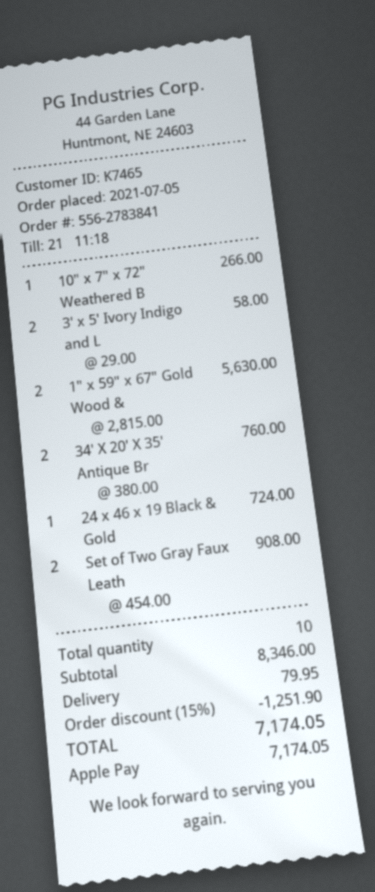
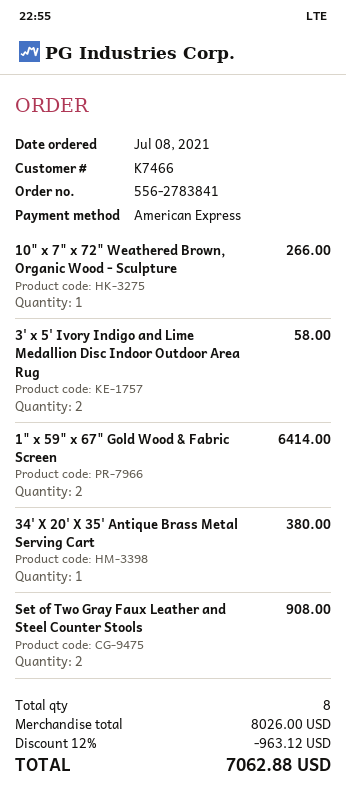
order date: 2021-07-05 -> 2021-07-08
customer number: K7465 -> K7466
payment method: Apple Pay -> American Express
1" x 59" x 67" Gold Wood &: 2 for 5630.00 -> 2 for 6414.00
34' X 20' X 35' Antique Br: 2 for 760.00 -> 1 for 380.00
24 x 46 x 19 Black & Gold: 1 for 724.00 -> none
total quantity: 10 -> 8
subtotal: 8346.00 -> 8026.00
discount: 15% = 1251.90 -> 12% = 963.12
shipping: 79.95 -> none
total: 7174.05 -> 7062.88

